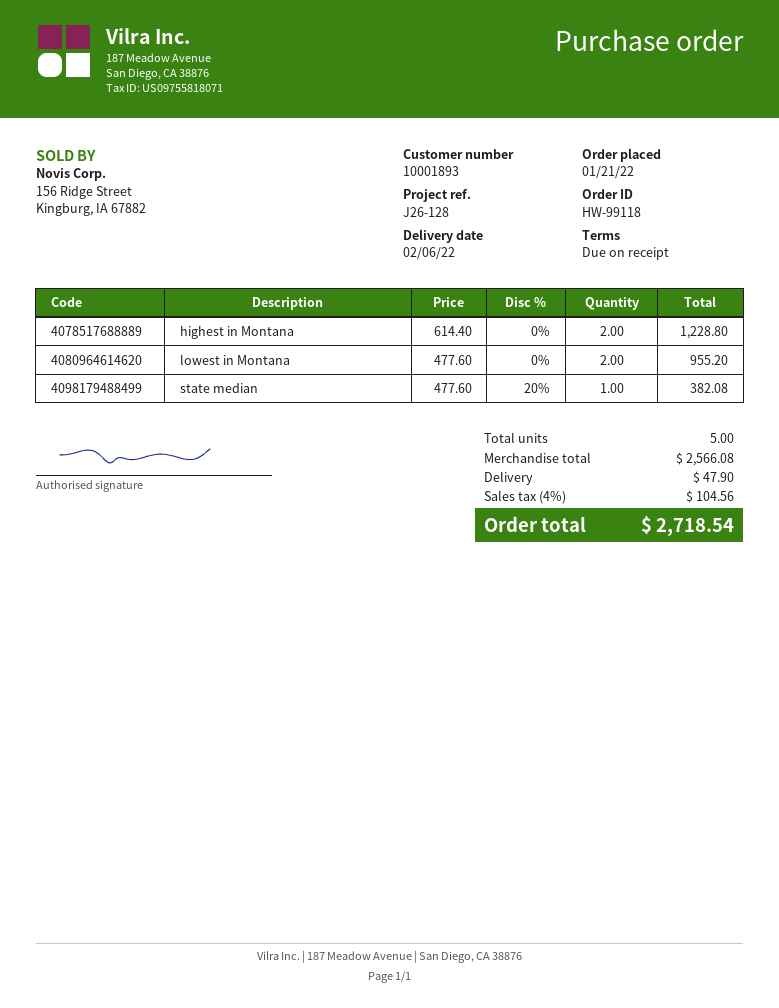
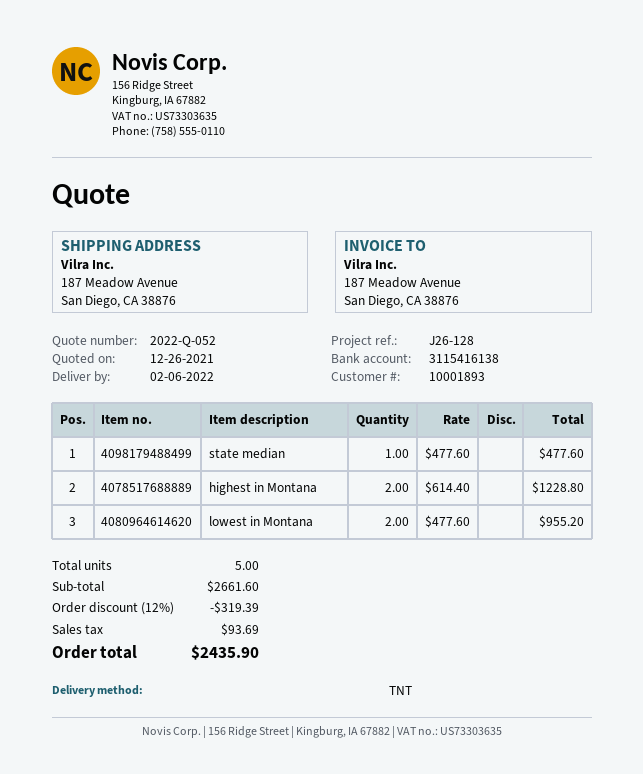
state median: 1 x 477.60 - 20% = 382.08 -> 1 x 477.60 = 477.60
subtotal: 2566.08 -> 2661.60
discount: none -> 12% = 319.39
shipping: 47.90 -> none
tax: 104.56 -> 93.69
total: 2718.54 -> 2435.90

